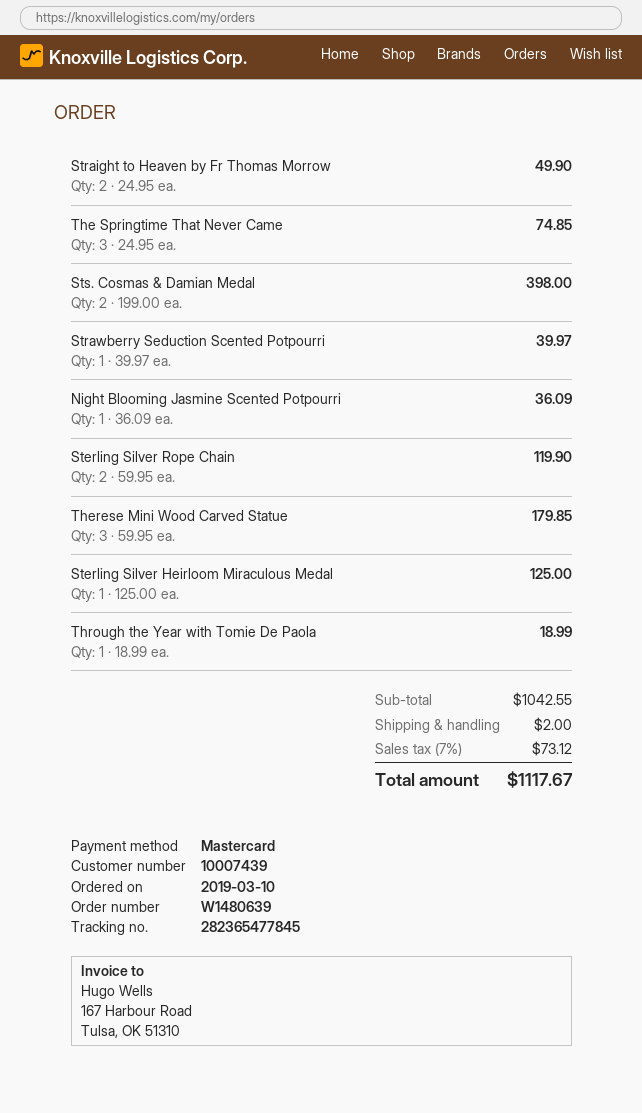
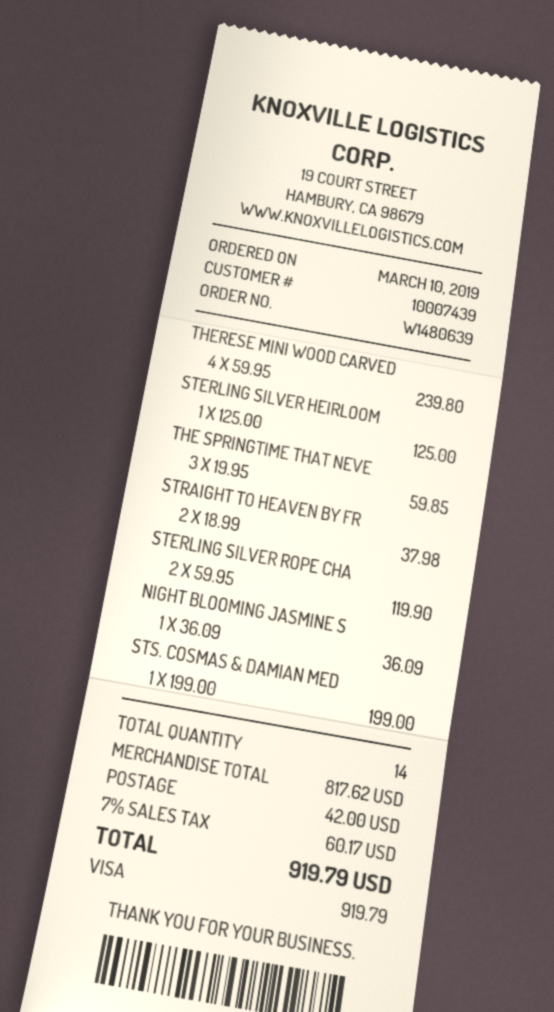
payment method: Mastercard -> Visa
Straight to Heaven by Fr Thomas Morrow: 2 x 24.95 = 49.90 -> 2 x 18.99 = 37.98
The Springtime That Never Came: 3 x 24.95 = 74.85 -> 3 x 19.95 = 59.85
Sts. Cosmas & Damian Medal: 2 x 199.00 = 398.00 -> 1 x 199.00 = 199.00
Strawberry Seduction Scented Potpourri: 1 x 39.97 = 39.97 -> none
Therese Mini Wood Carved Statue: 3 x 59.95 = 179.85 -> 4 x 59.95 = 239.80
Through the Year with Tomie De Paola: 1 x 18.99 = 18.99 -> none
subtotal: 1042.55 -> 817.62
shipping: 2.00 -> 42.00
tax: 7% = 73.12 -> 7% = 60.17
total: 1117.67 -> 919.79

